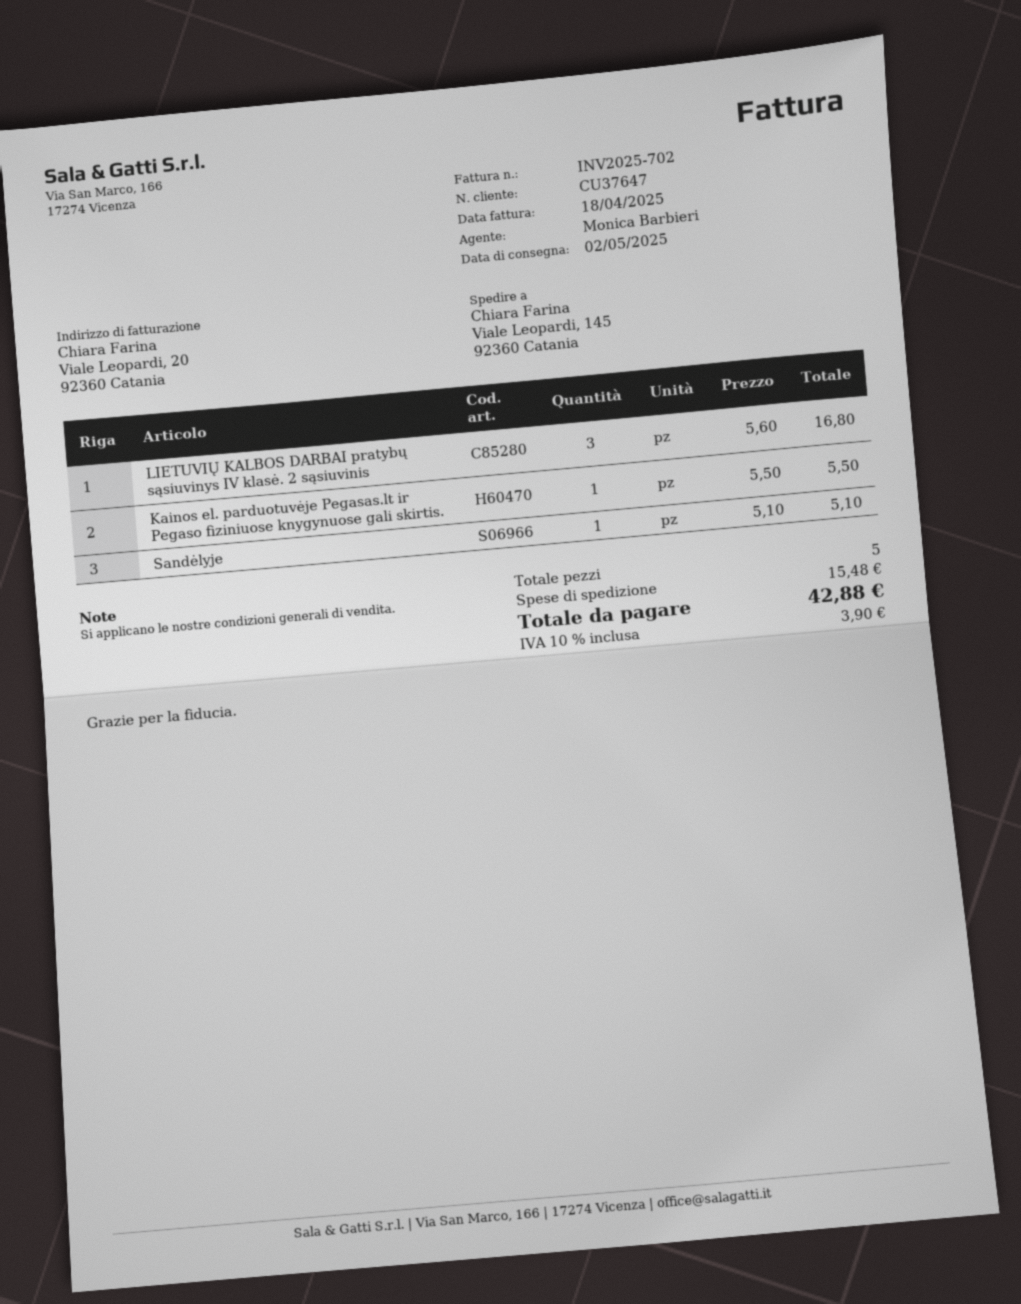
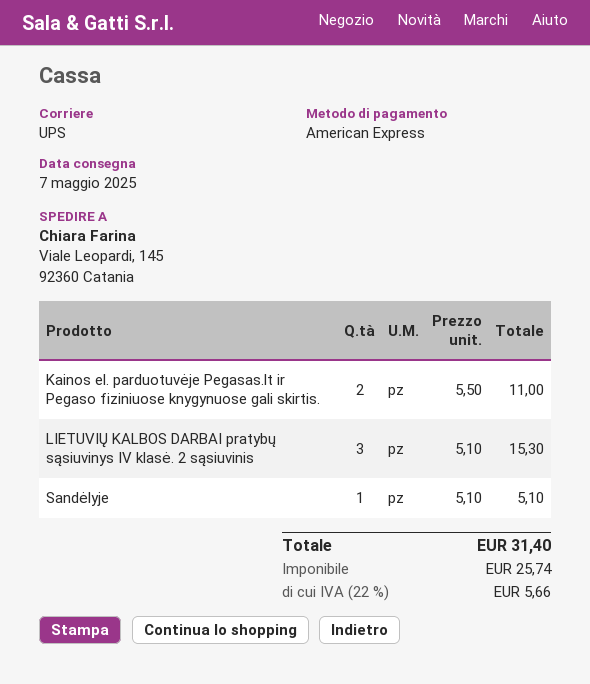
delivery date: 2025-05-02 -> 2025-05-07
LIETUVIŲ KALBOS DARBAI pratybų sąsiuvinys IV klasė. 2 sąsiuvinis: 3 x 5.60 = 16.80 -> 3 x 5.10 = 15.30
Kainos el. parduotuvėje Pegasas.lt ir Pegaso fiziniuose knygynuose gali skirtis.: 1 x 5.50 = 5.50 -> 2 x 5.50 = 11.00
shipping: 15.48 -> none
tax: 10% = 3.90 -> 22% = 5.66
total: 42.88 -> 31.40

